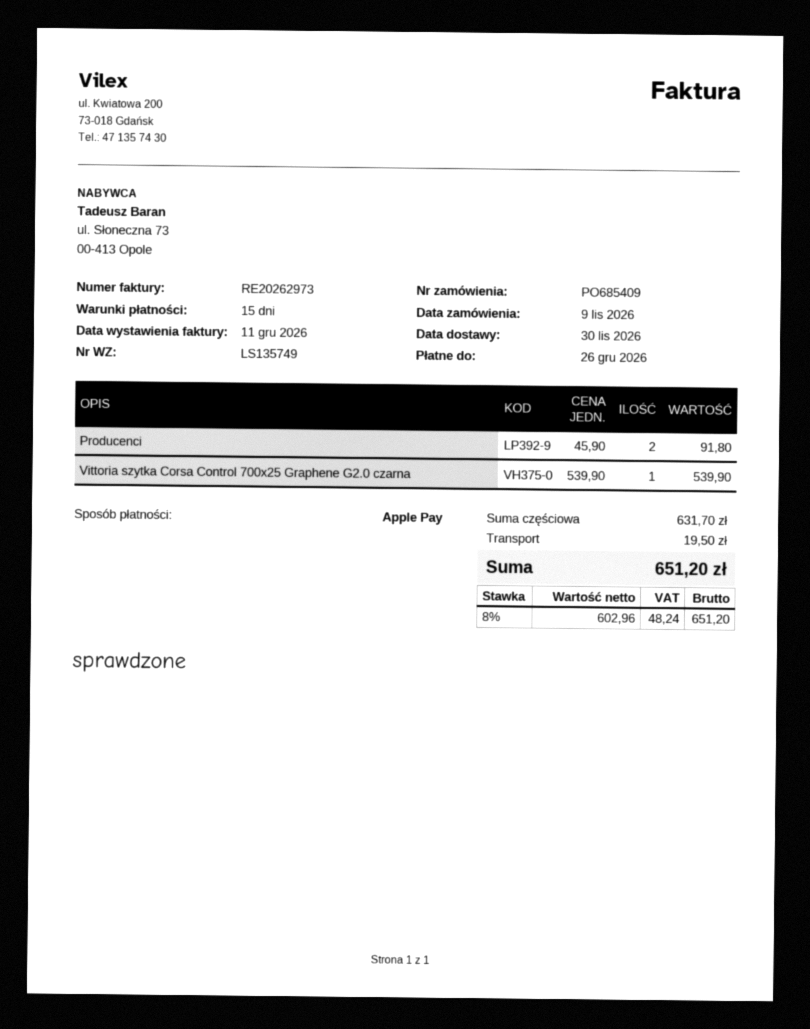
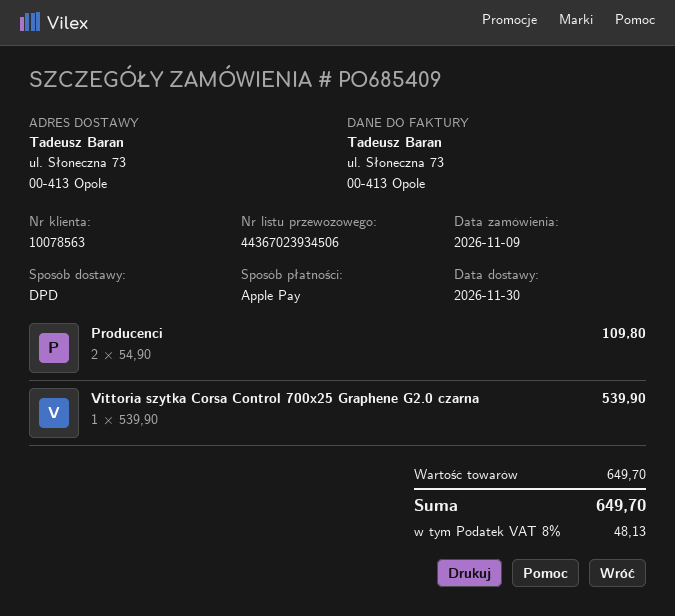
Producenci: 2 x 45.90 = 91.80 -> 2 x 54.90 = 109.80
subtotal: 631.70 -> 649.70
shipping: 19.50 -> none
tax: 8% = 48.24 -> 8% = 48.13
total: 651.20 -> 649.70

